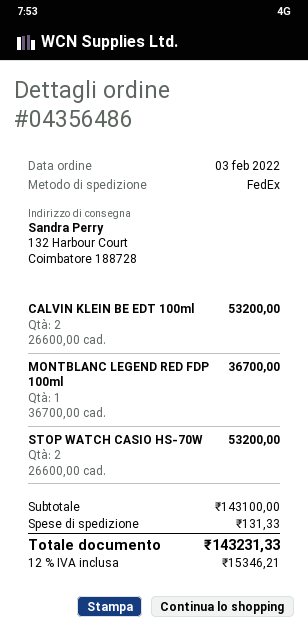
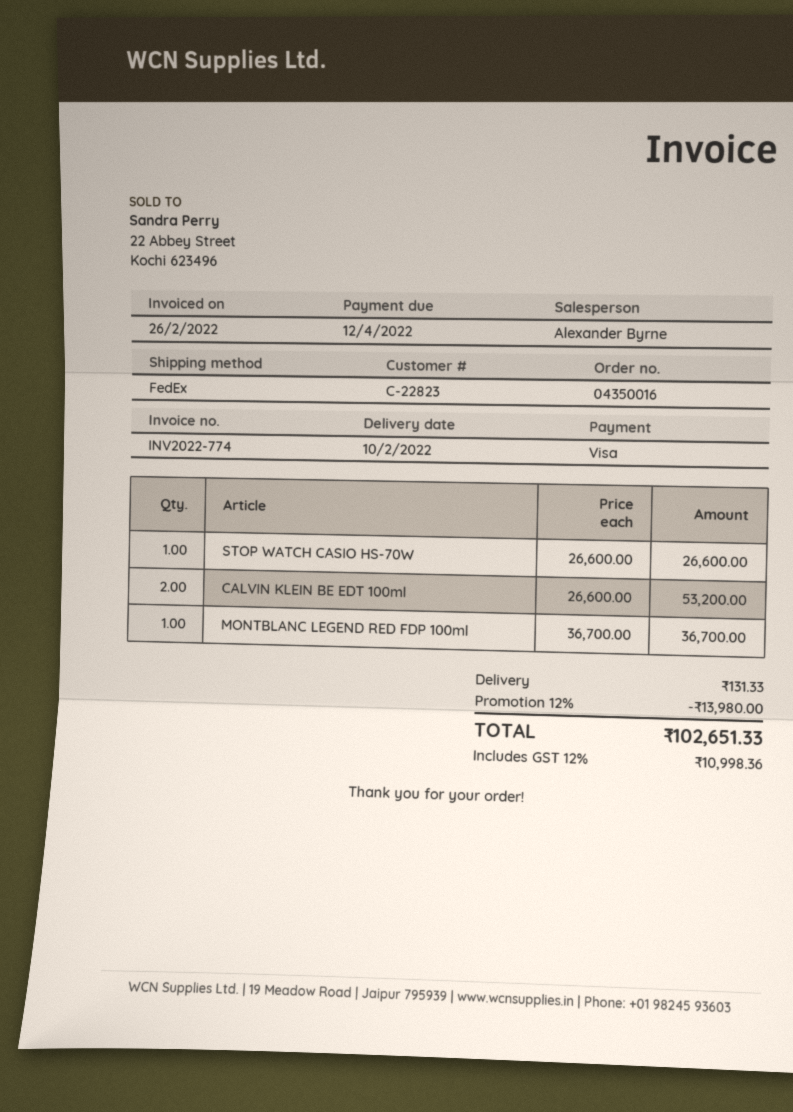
order number: 04356486 -> 04350016
STOP WATCH CASIO HS-70W: 2 x 26600.00 = 53200.00 -> 1 x 26600.00 = 26600.00
discount: none -> 12% = 13980.00
tax: 12% = 15346.21 -> 12% = 10998.36
total: 143231.33 -> 102651.33

